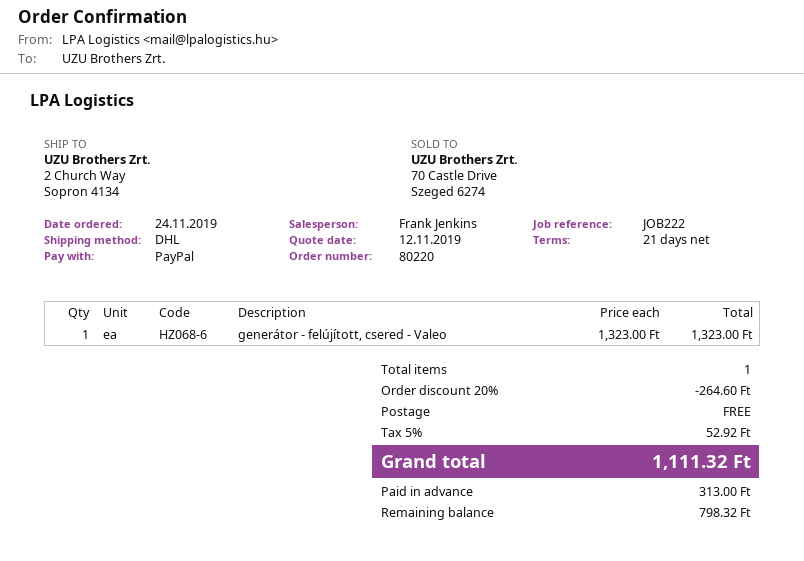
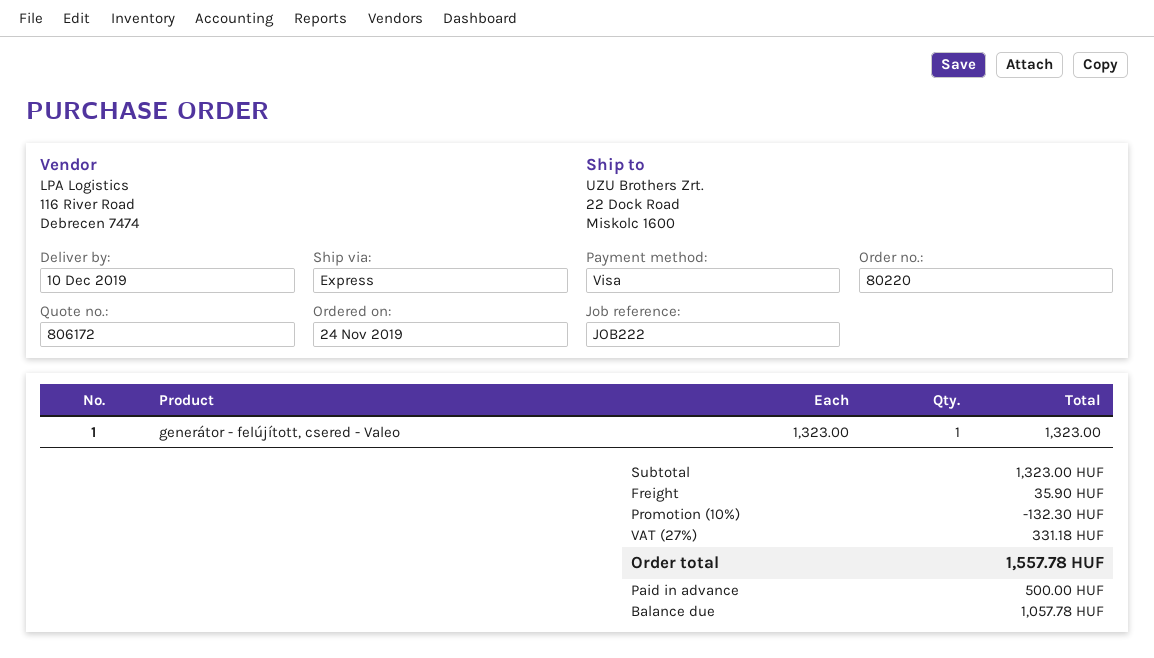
payment method: PayPal -> Visa
shipping method: DHL -> express
ship to: 2 Church Way, Sopron 4134 -> 22 Dock Road, Miskolc 1600
discount: 20% = 264.60 -> 10% = 132.30
shipping: 0.00 -> 35.90
tax: 5% = 52.92 -> 27% = 331.18
total: 1111.32 -> 1557.78
deposit: 313.00 -> 500.00
balance: 798.32 -> 1057.78

